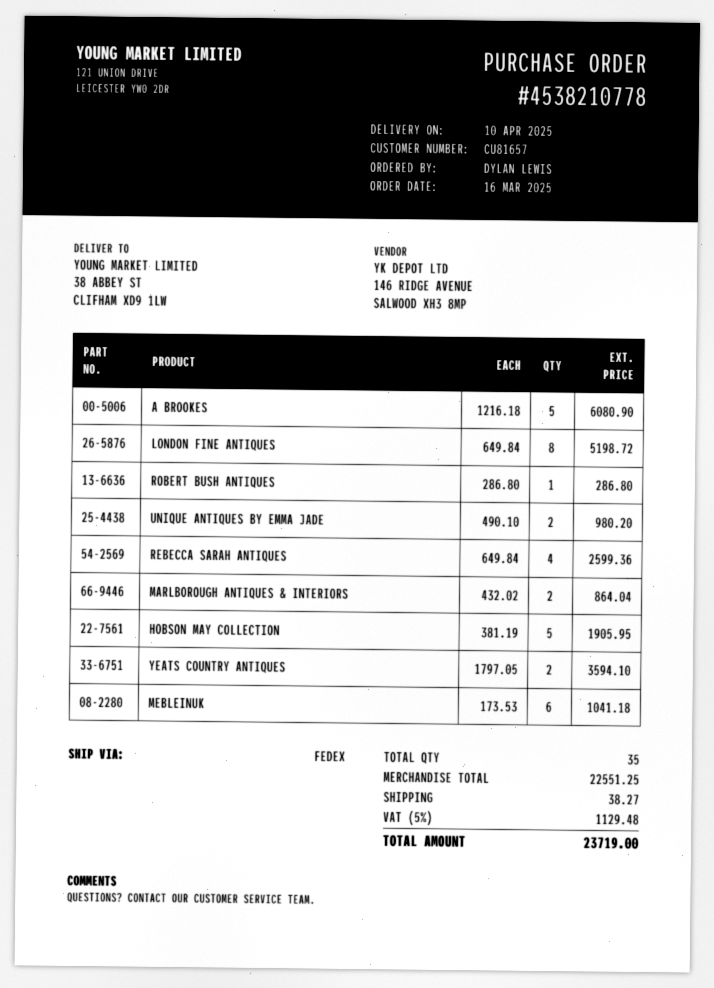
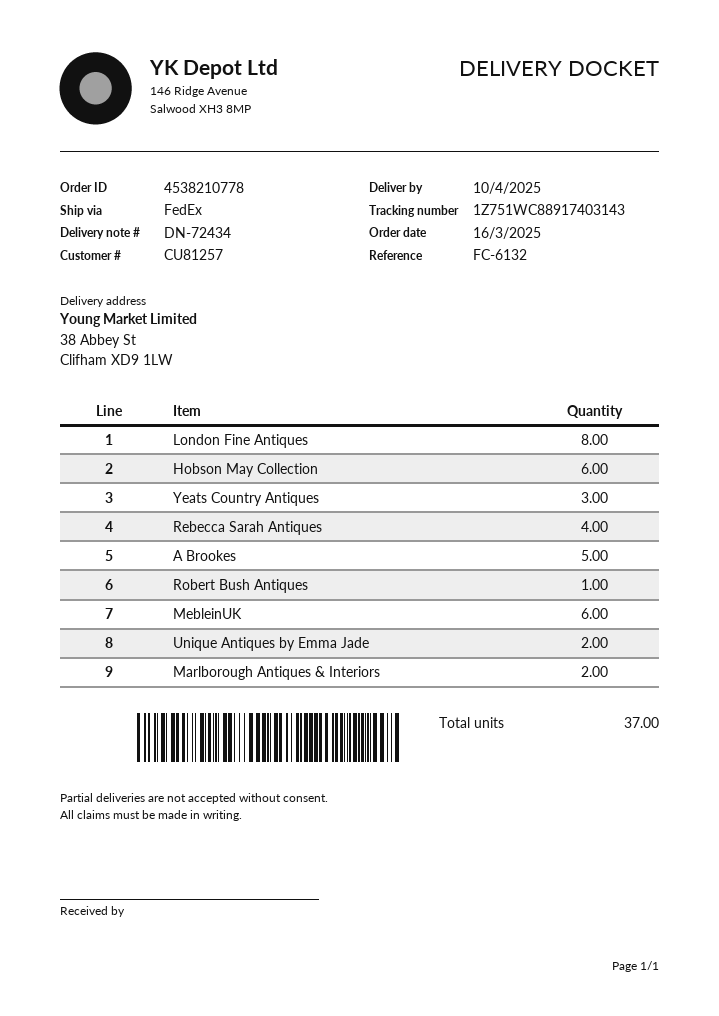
customer number: CU81657 -> CU81257
HOBSON MAY COLLECTION: 5 -> 6
YEATS COUNTRY ANTIQUES: 2 -> 3
total quantity: 35 -> 37

